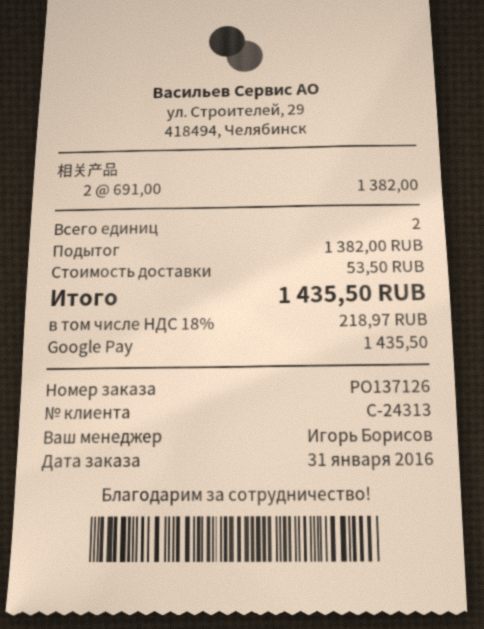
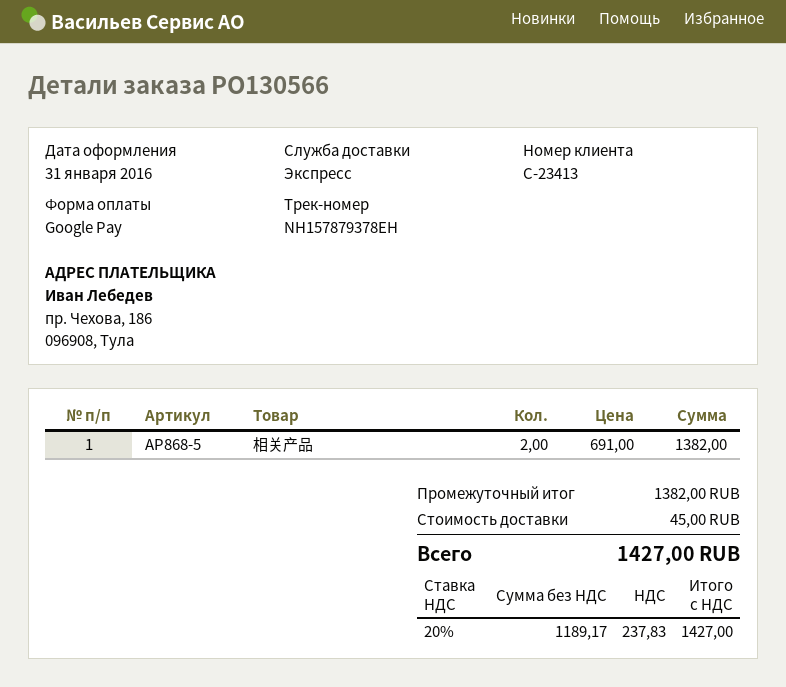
order number: PO137126 -> PO130566
customer number: C-24313 -> C-23413
shipping: 53.50 -> 45.00
tax: 18% = 218.97 -> 20% = 237.83
total: 1435.50 -> 1427.00

